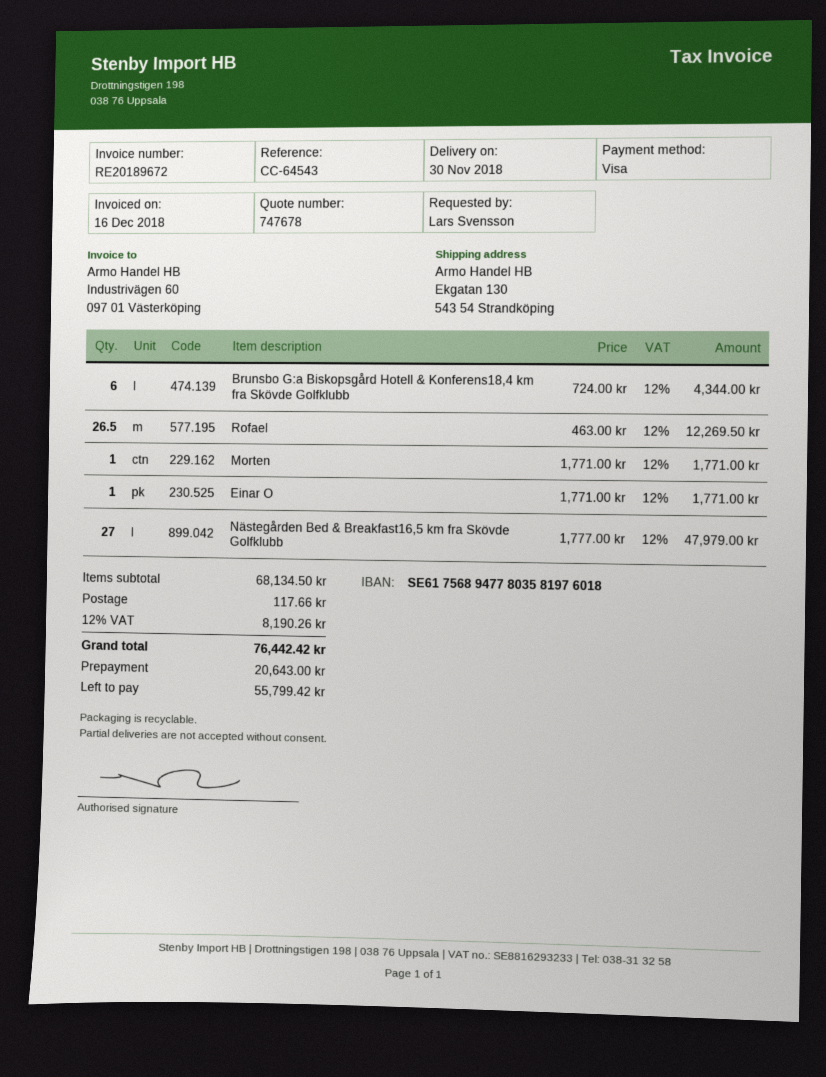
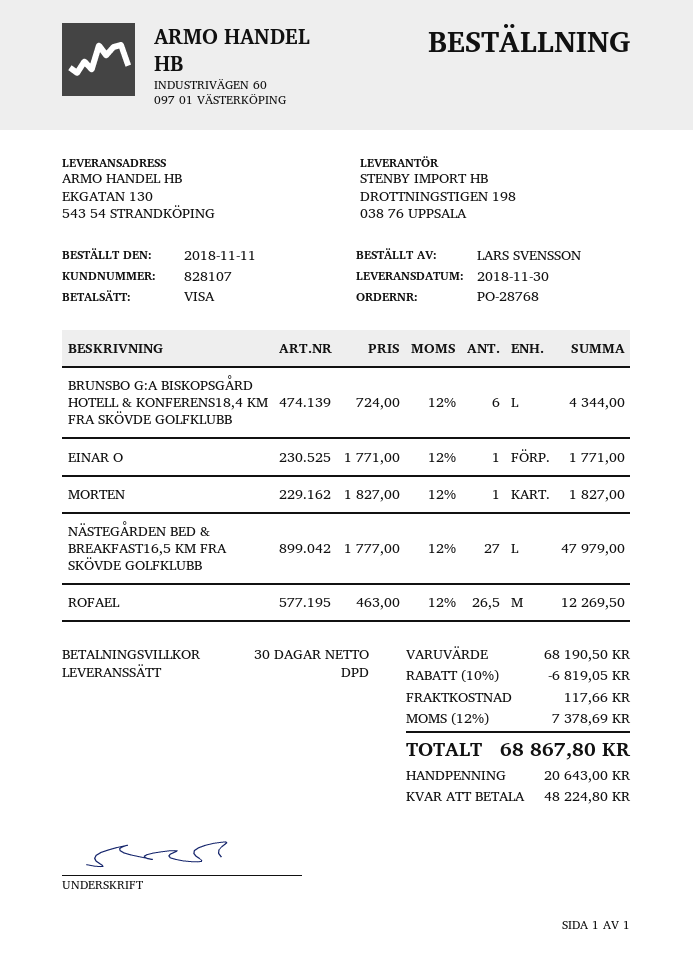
Morten: 1 x 1771.00 = 1771.00 -> 1 x 1827.00 = 1827.00
subtotal: 68134.50 -> 68190.50
discount: none -> 10% = 6819.05
tax: 12% = 8190.26 -> 12% = 7378.69
total: 76442.42 -> 68867.80
balance: 55799.42 -> 48224.80

